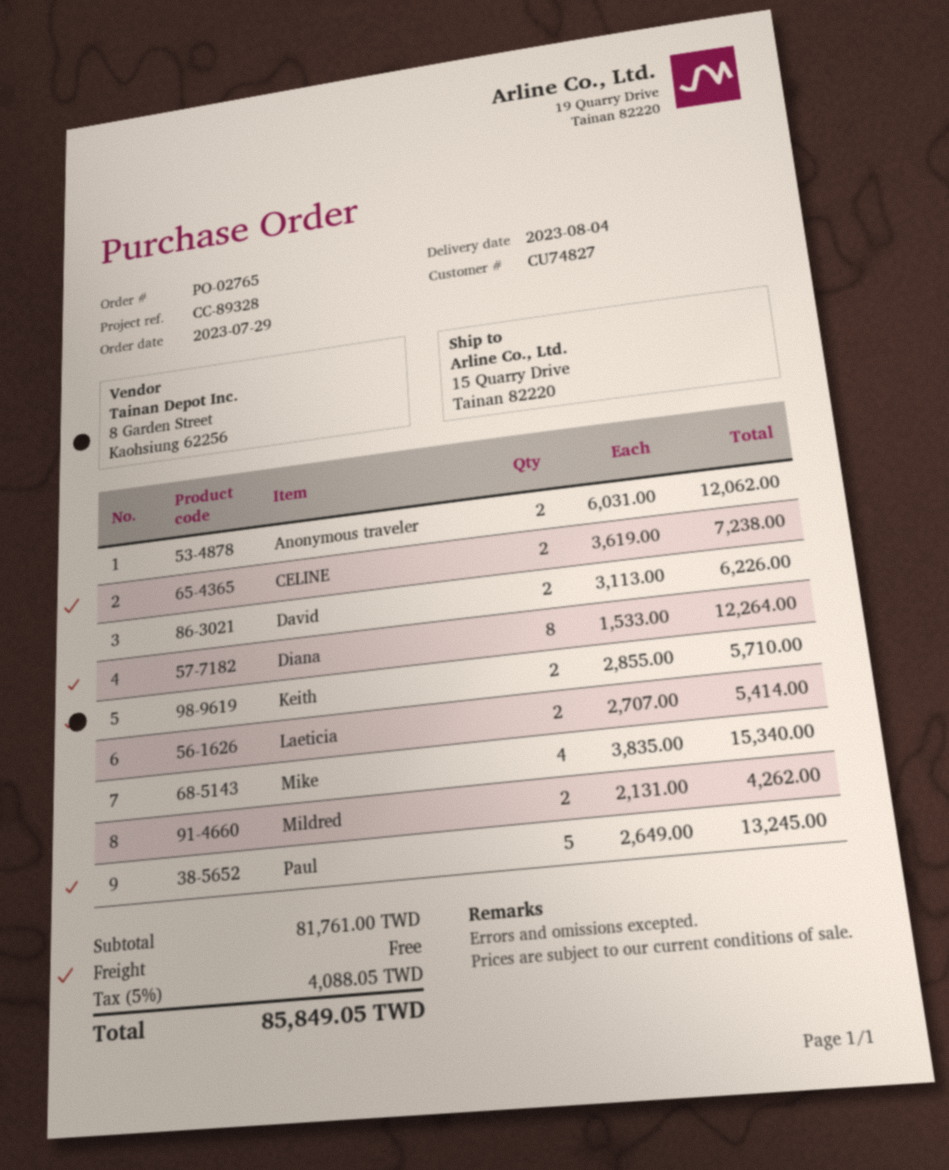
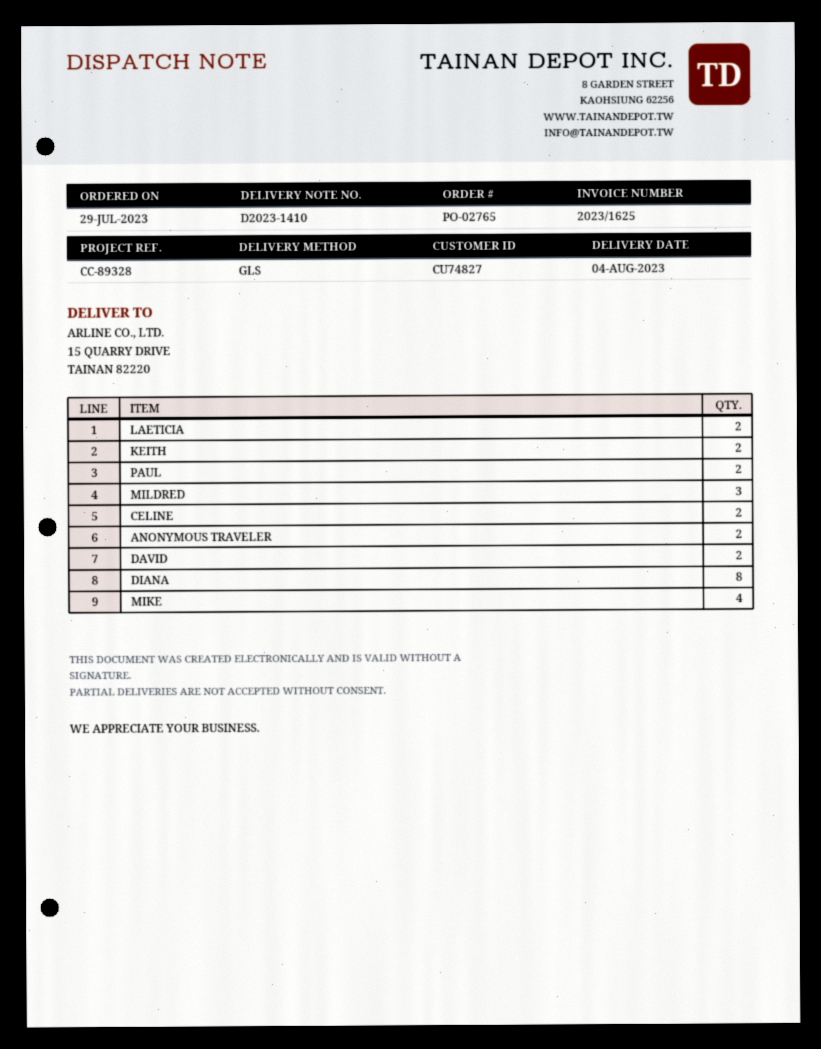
Mildred: 2 -> 3
Paul: 5 -> 2

